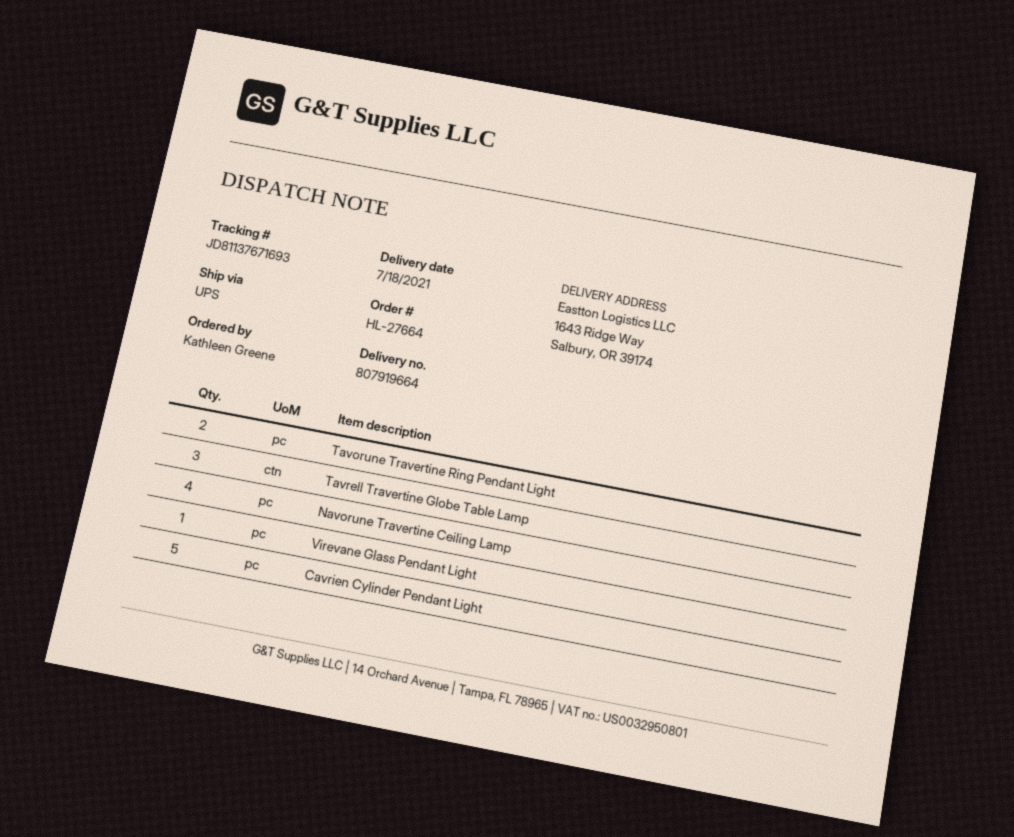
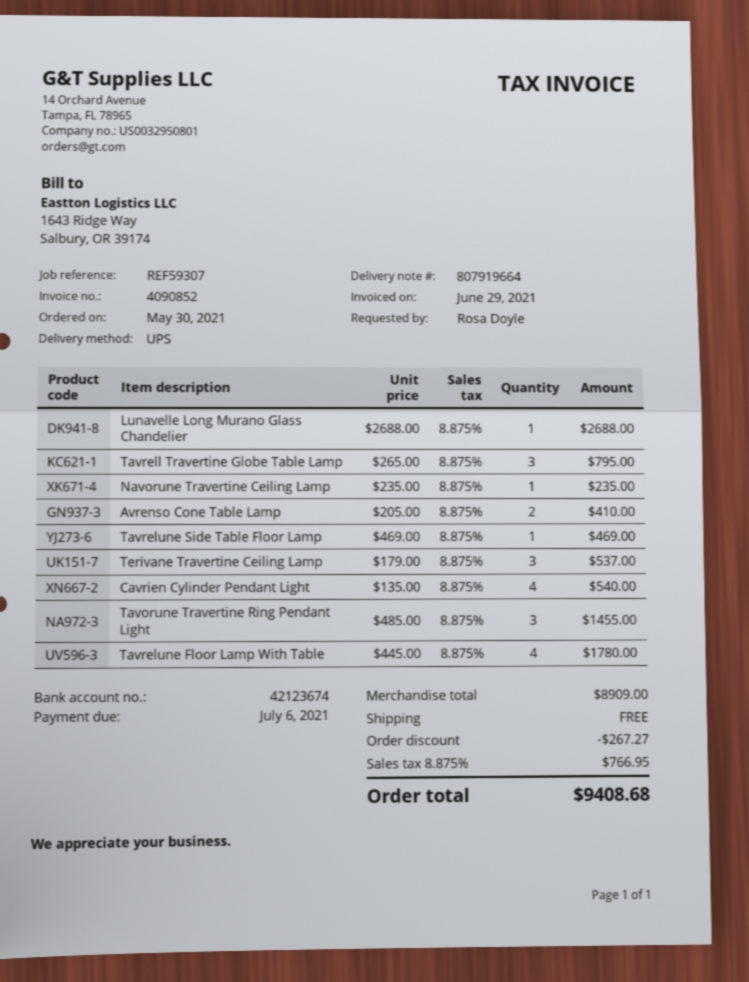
ordered by: Kathleen Greene -> Rosa Doyle
Tavorune Travertine Ring Pendant Light: 2 -> 3
Navorune Travertine Ceiling Lamp: 4 -> 1
Virevane Glass Pendant Light: 1 -> none
Cavrien Cylinder Pendant Light: 5 -> 4
Lunavelle Long Murano Glass Chandelier: none -> 1
Avrenso Cone Table Lamp: none -> 2
Tavrelune Side Table Floor Lamp: none -> 1
Terivane Travertine Ceiling Lamp: none -> 3
Tavrelune Floor Lamp With Table: none -> 4

